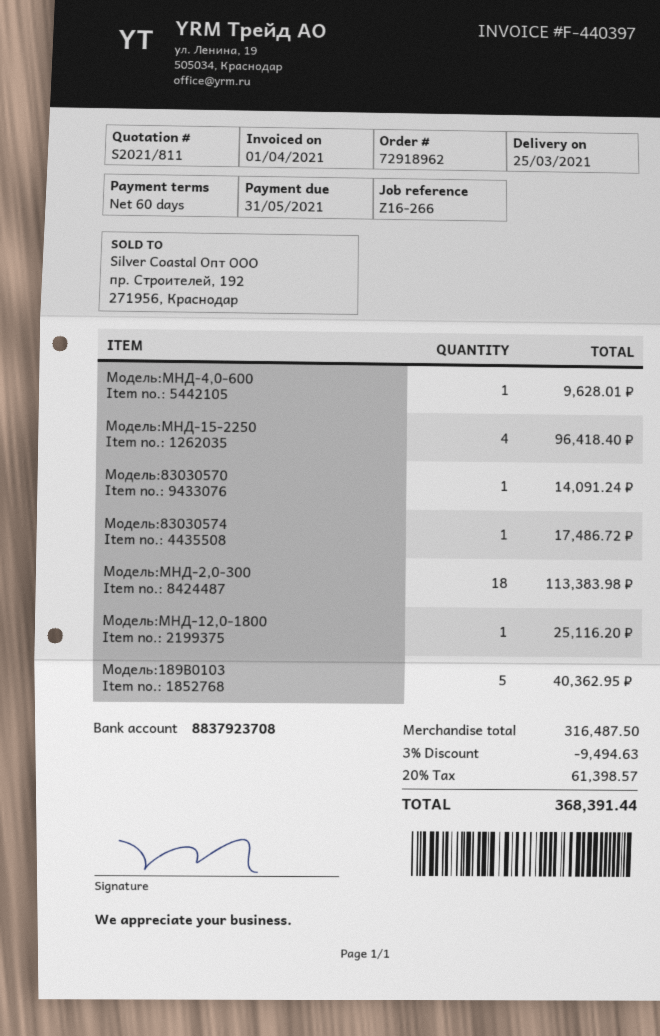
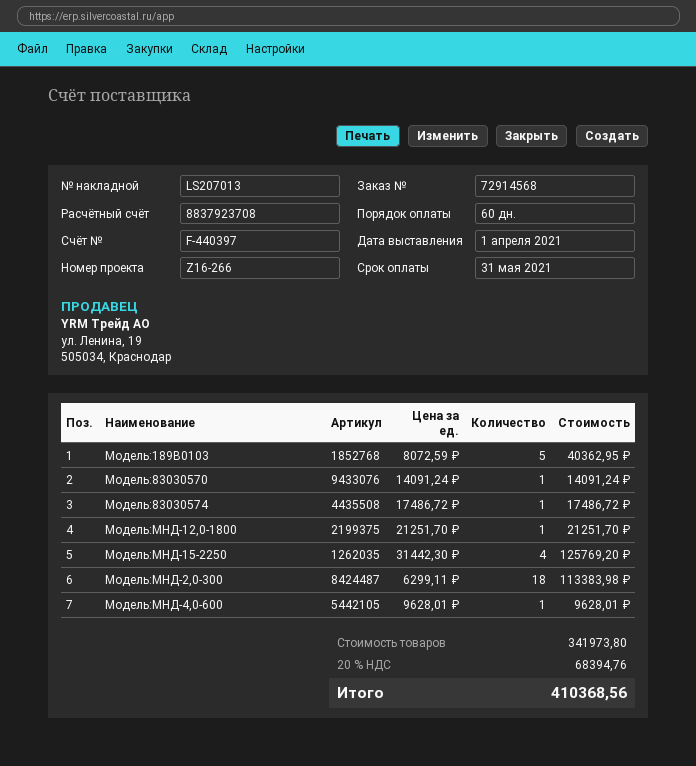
order number: 72918962 -> 72914568
Модель:МНД-15-2250: 4 for 96418.40 -> 4 for 125769.20
Модель:МНД-12,0-1800: 1 for 25116.20 -> 1 for 21251.70
subtotal: 316487.50 -> 341973.80
discount: 3% = 9494.63 -> none
tax: 20% = 61398.57 -> 20% = 68394.76
total: 368391.44 -> 410368.56

